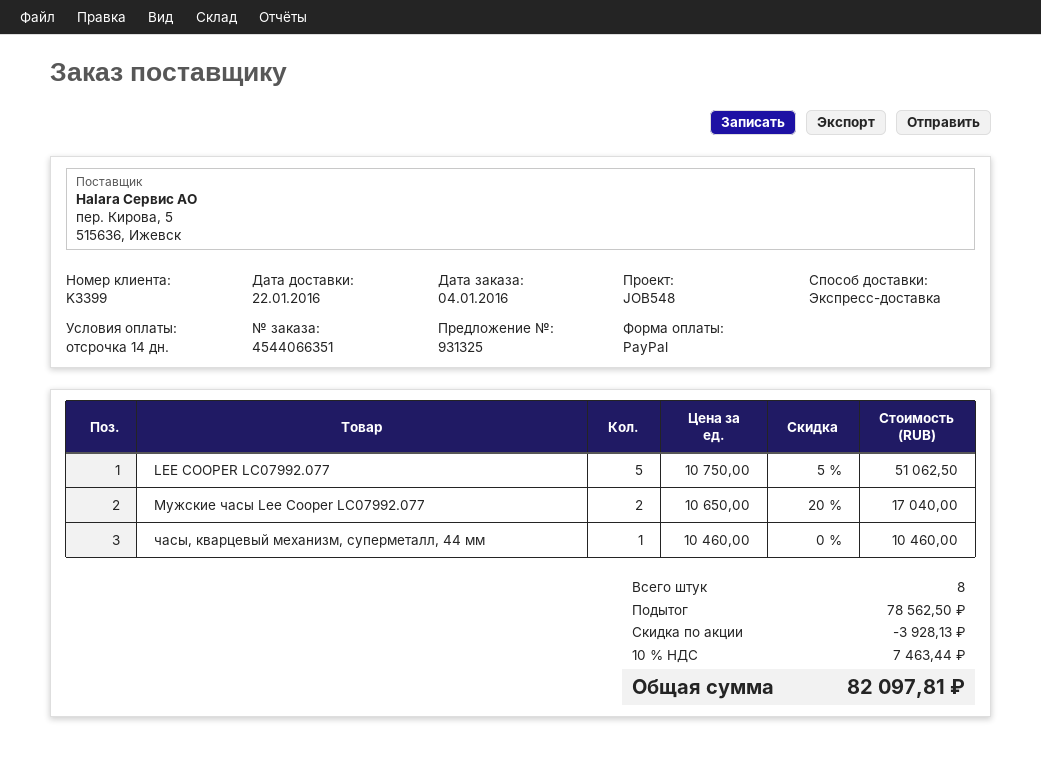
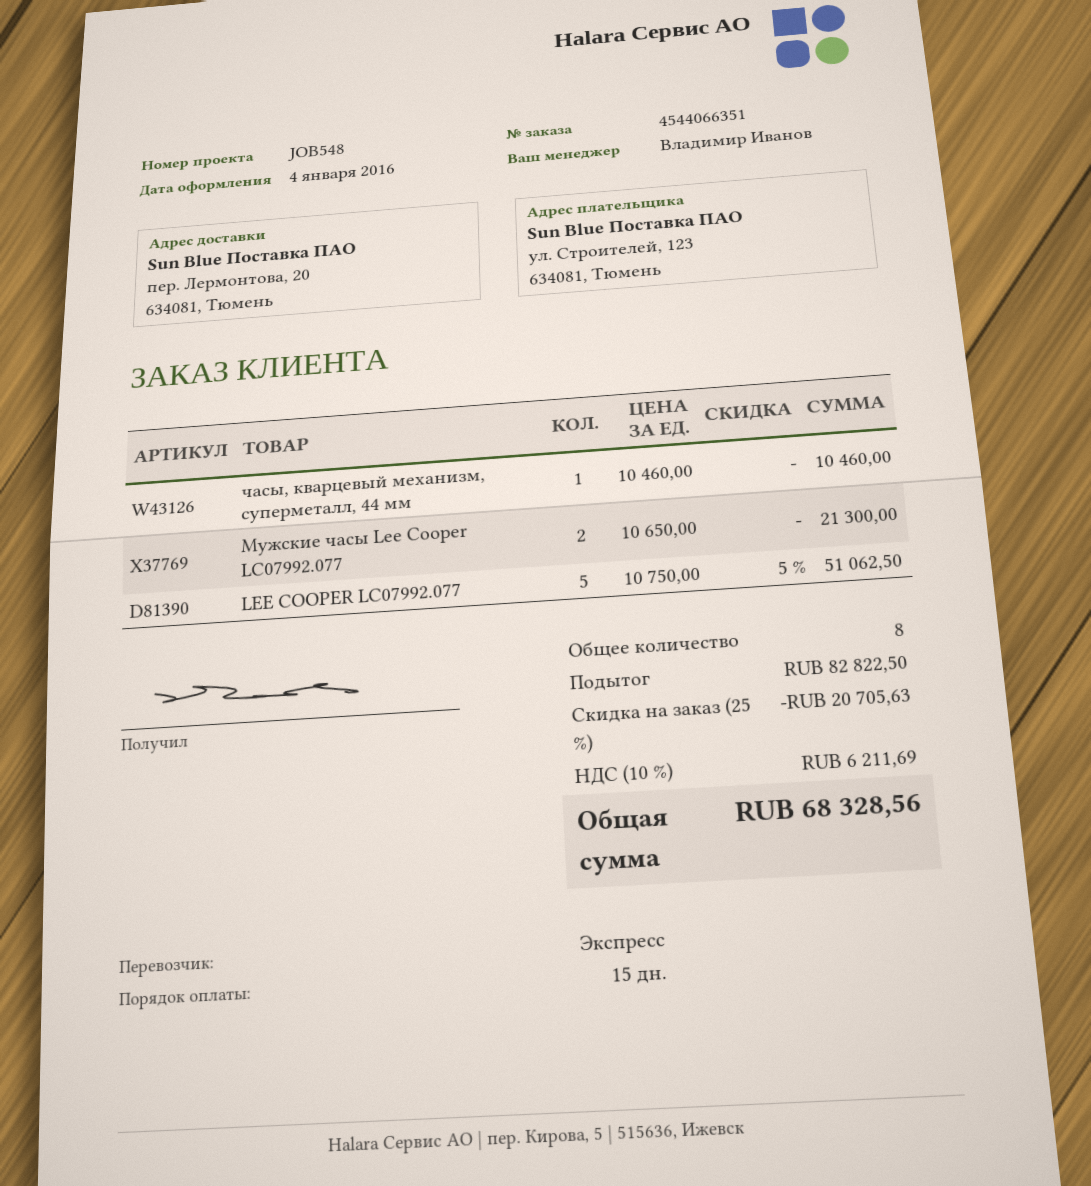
payment terms: 14 days -> 15 days
Мужские часы Lee Cooper LC07992.077: 2 x 10650.00 - 20% = 17040.00 -> 2 x 10650.00 = 21300.00
subtotal: 78562.50 -> 82822.50
discount: 3928.13 -> 20705.63
tax: 10% = 7463.44 -> 10% = 6211.69
total: 82097.81 -> 68328.56

